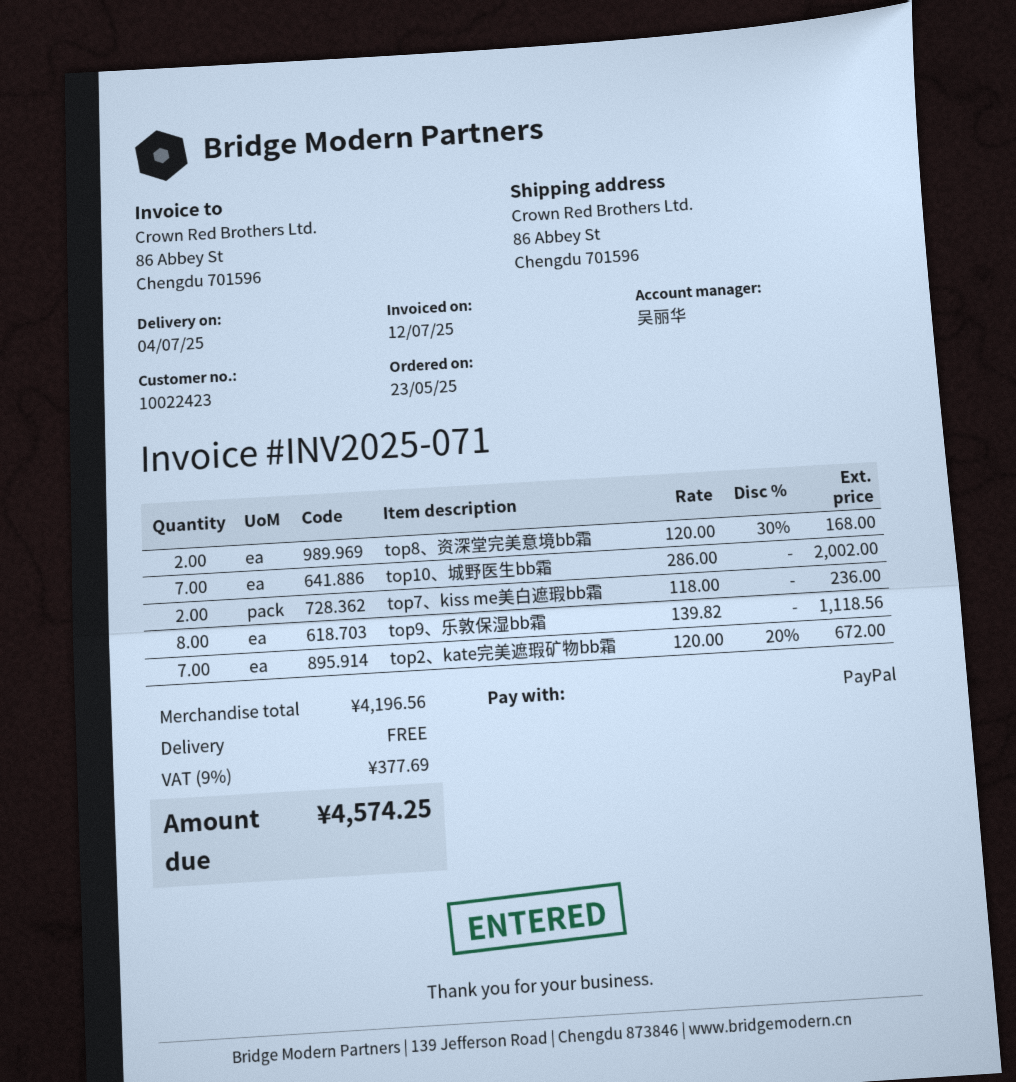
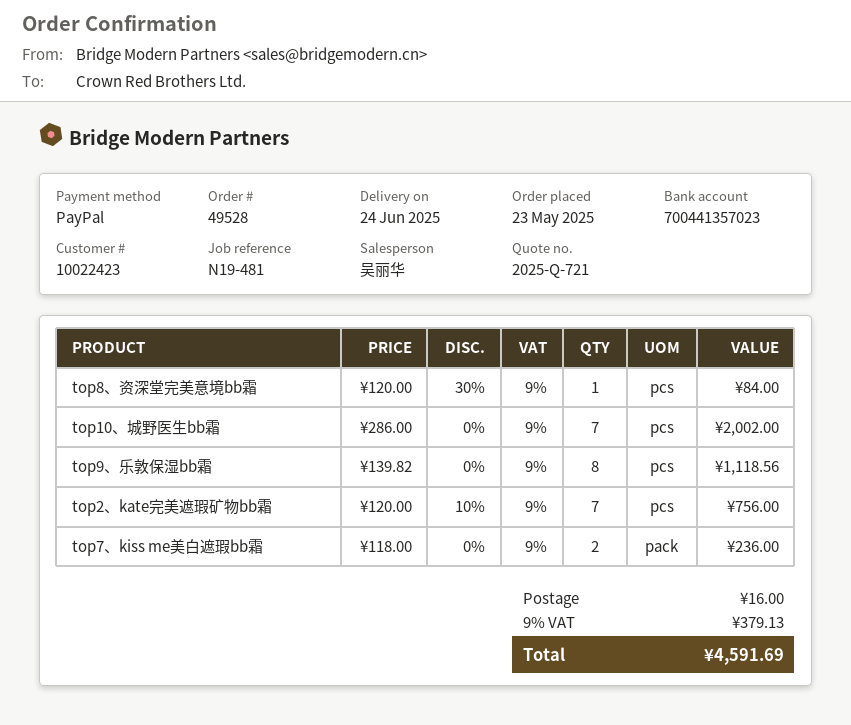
delivery date: 2025-07-04 -> 2025-06-24
top8、资深堂完美意境bb霜: 2 x 120.00 - 30% = 168.00 -> 1 x 120.00 - 30% = 84.00
top2、kate完美遮瑕矿物bb霜: 7 x 120.00 - 20% = 672.00 -> 7 x 120.00 - 10% = 756.00
shipping: 0.00 -> 16.00
tax: 9% = 377.69 -> 9% = 379.13
total: 4574.25 -> 4591.69

